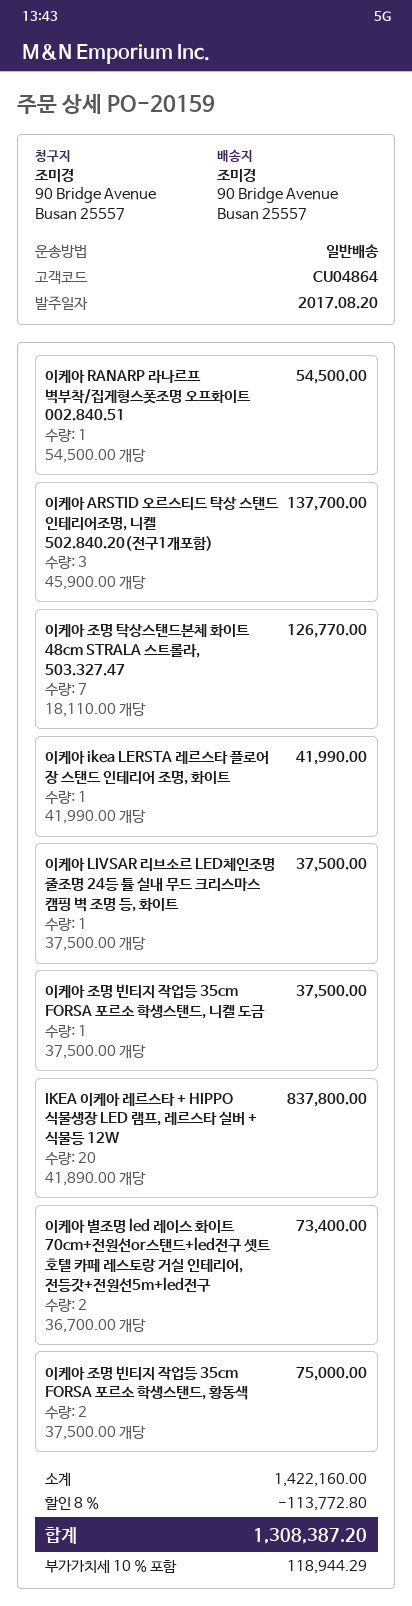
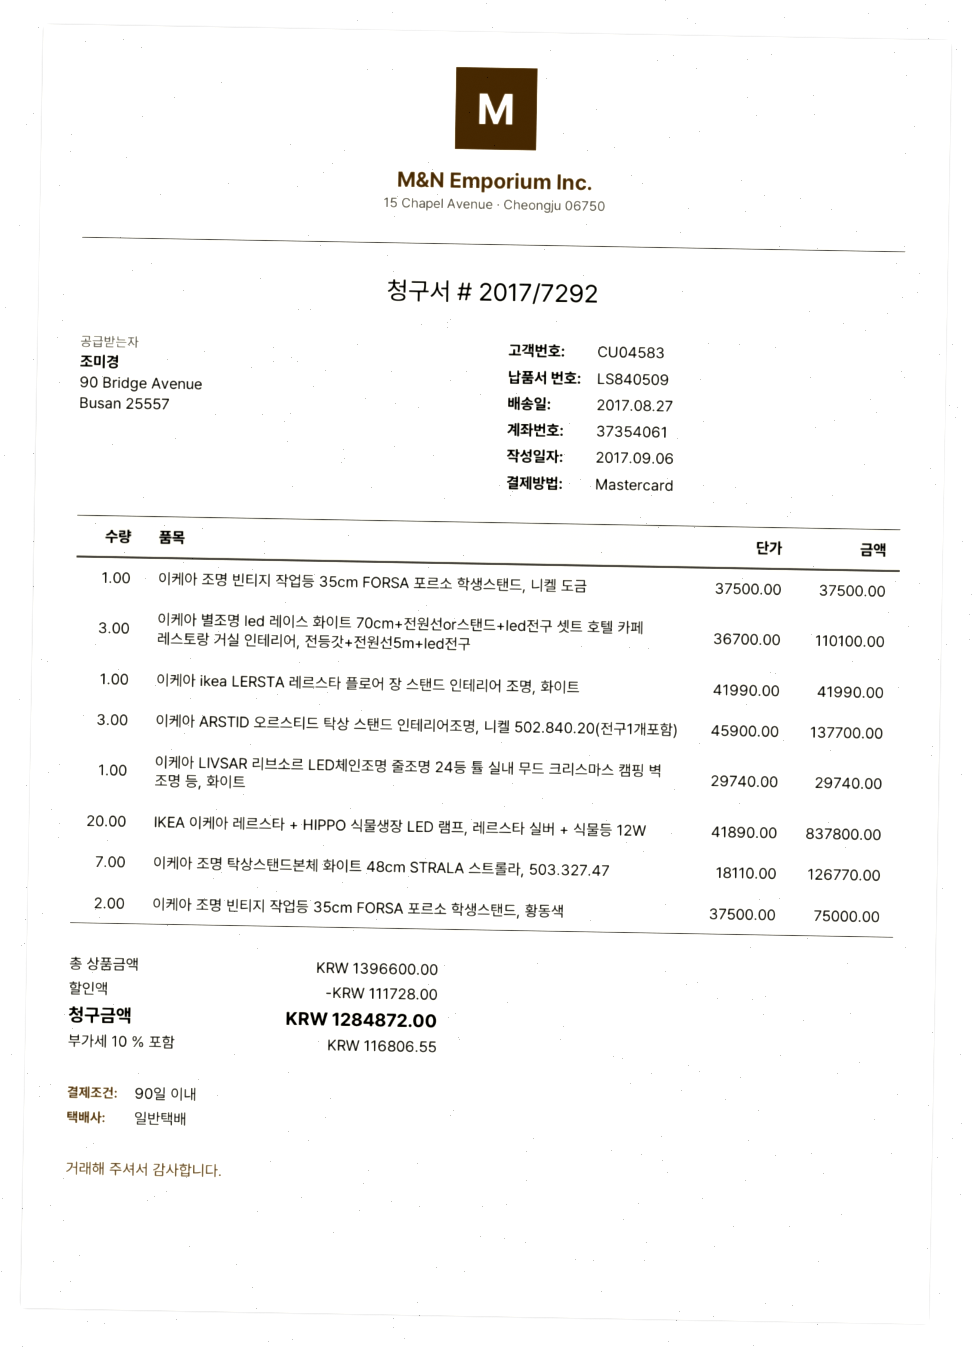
customer number: CU04864 -> CU04583
이케아 RANARP 라나르프 벽부착/집게형스폿조명 오프화이트 002.840.51: 1 x 54500.00 = 54500.00 -> none
이케아 LIVSAR 리브소르 LED체인조명 줄조명 24등 튤 실내 무드 크리스마스 캠핑 벽 조명 등, 화이트: 1 x 37500.00 = 37500.00 -> 1 x 29740.00 = 29740.00
이케아 별조명 led 레이스 화이트 70cm+전원선or스탠드+led전구 셋트 호텔 카페 레스토랑 거실 인테리어, 전등갓+전원선5m+led전구: 2 x 36700.00 = 73400.00 -> 3 x 36700.00 = 110100.00
subtotal: 1422160.00 -> 1396600.00
discount: 113772.80 -> 111728.00
tax: 10% = 118944.29 -> 10% = 116806.55
total: 1308387.20 -> 1284872.00

